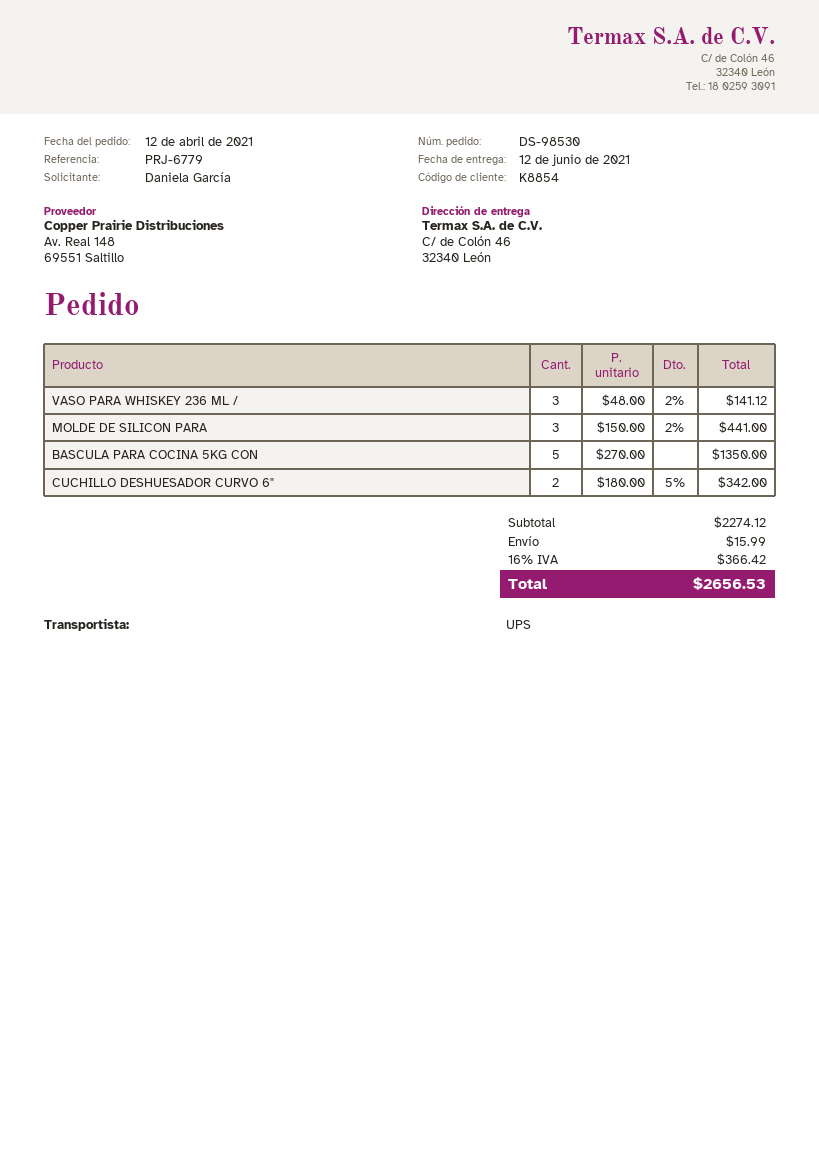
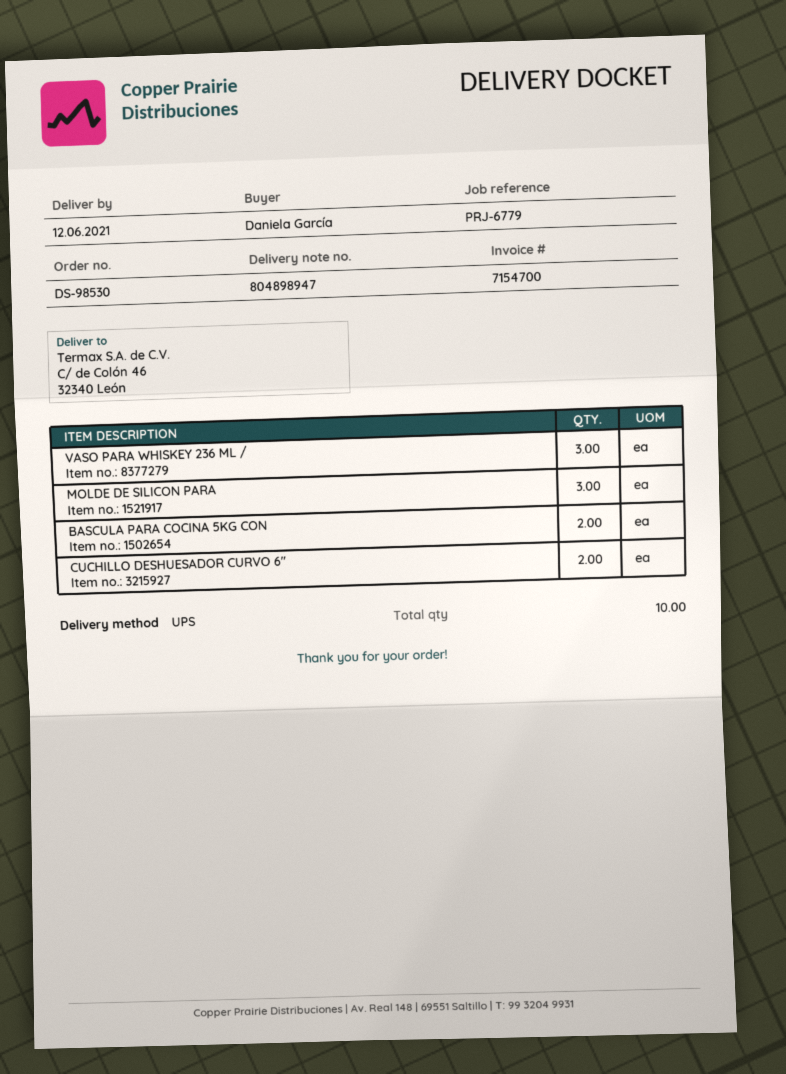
BASCULA PARA COCINA 5KG CON: 5 -> 2

